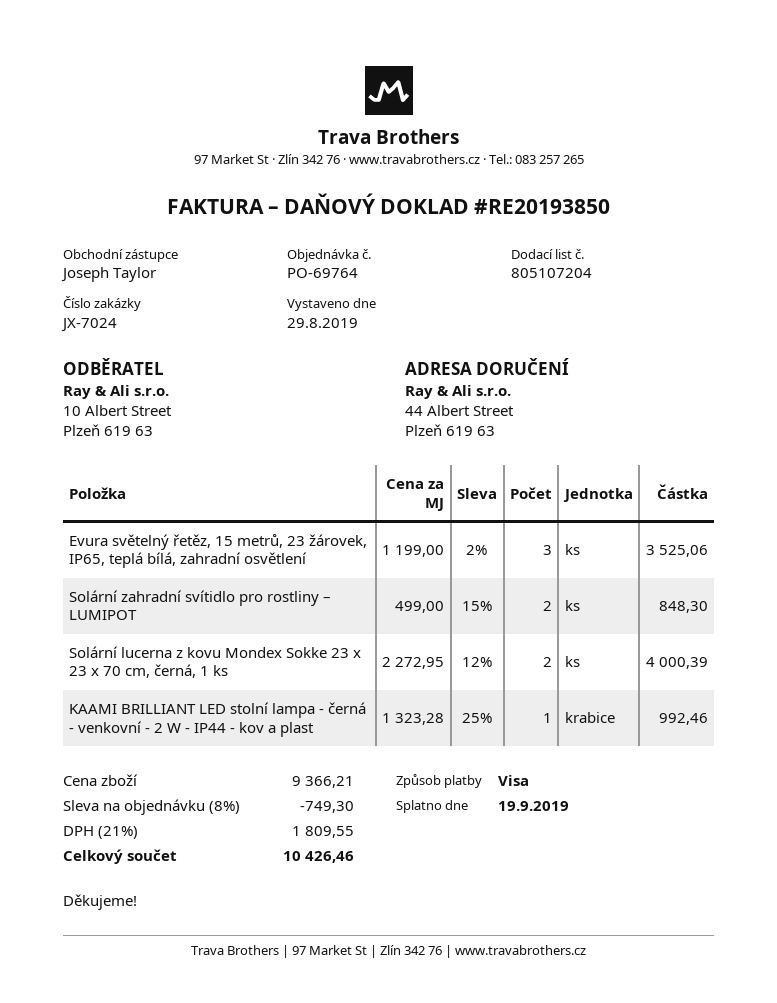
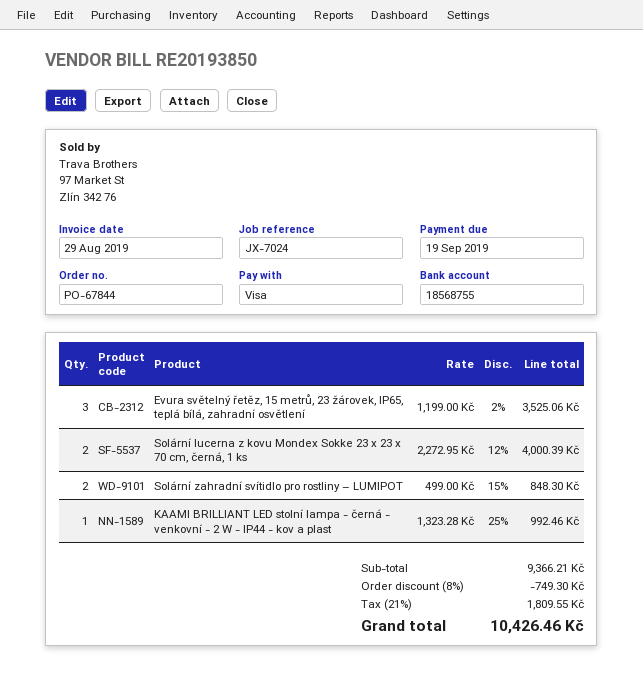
order number: PO-69764 -> PO-67844

